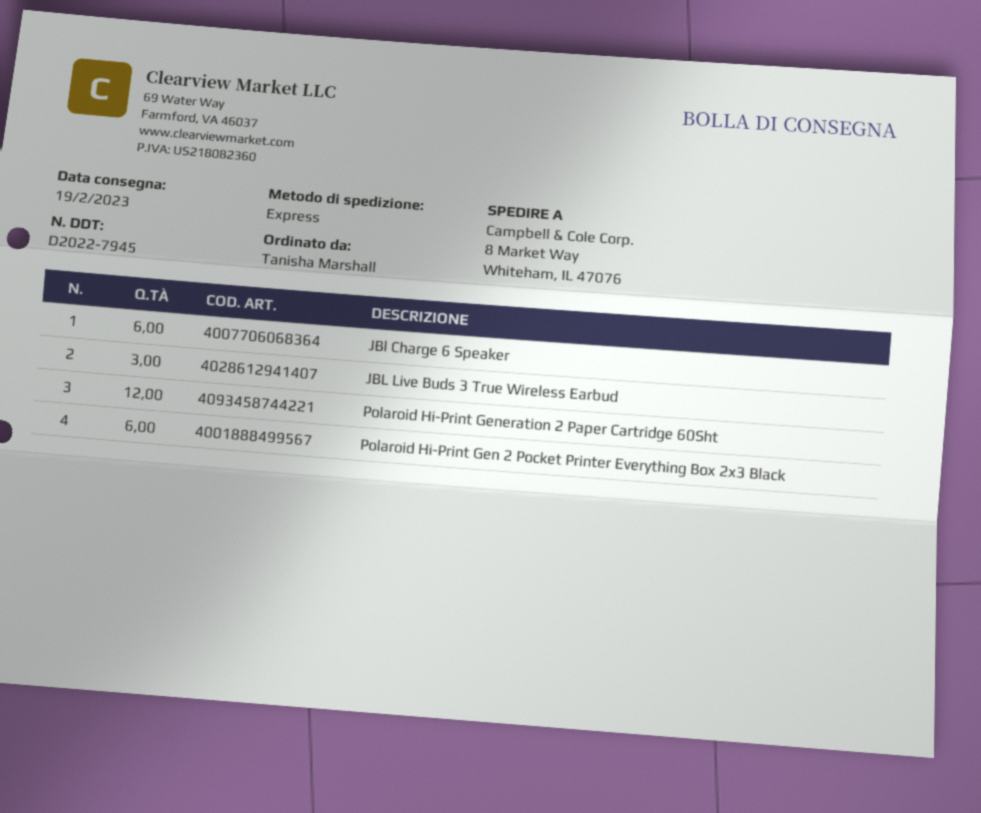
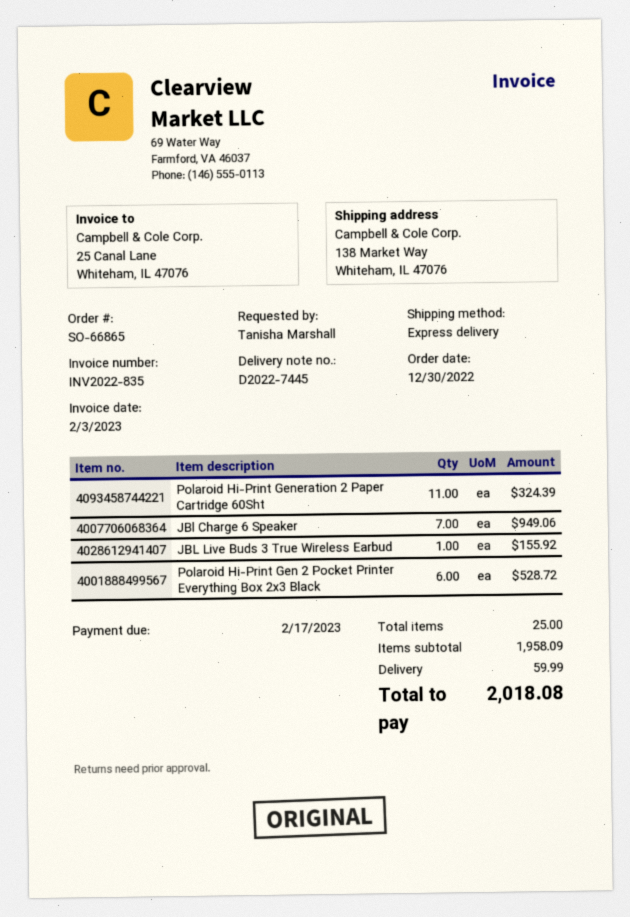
delivery note number: D2022-7945 -> D2022-7445
ship to: 8 Market Way, Whiteham, IL 47076 -> 138 Market Way, Whiteham, IL 47076
JBl Charge 6 Speaker: 6 -> 7
JBL Live Buds 3 True Wireless Earbud: 3 -> 1
Polaroid Hi-Print Generation 2 Paper Cartridge 60Sht: 12 -> 11

